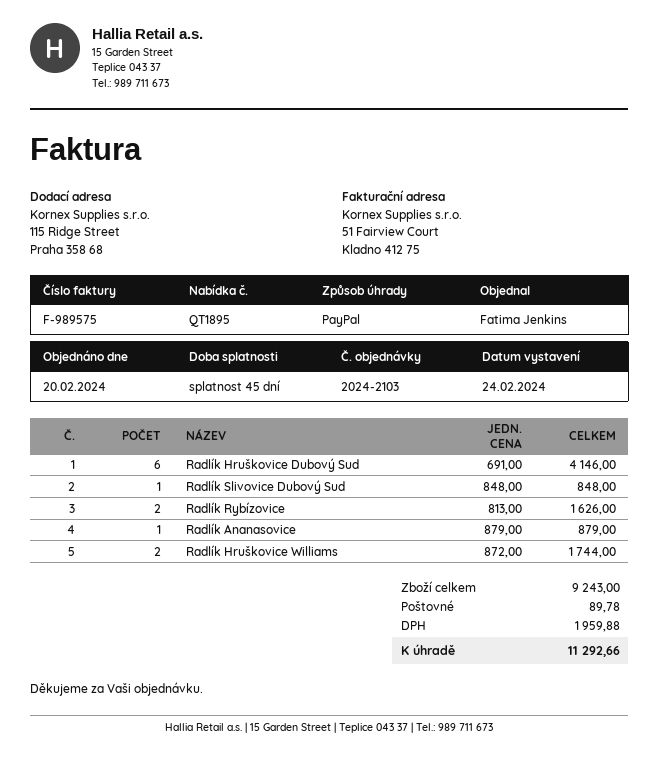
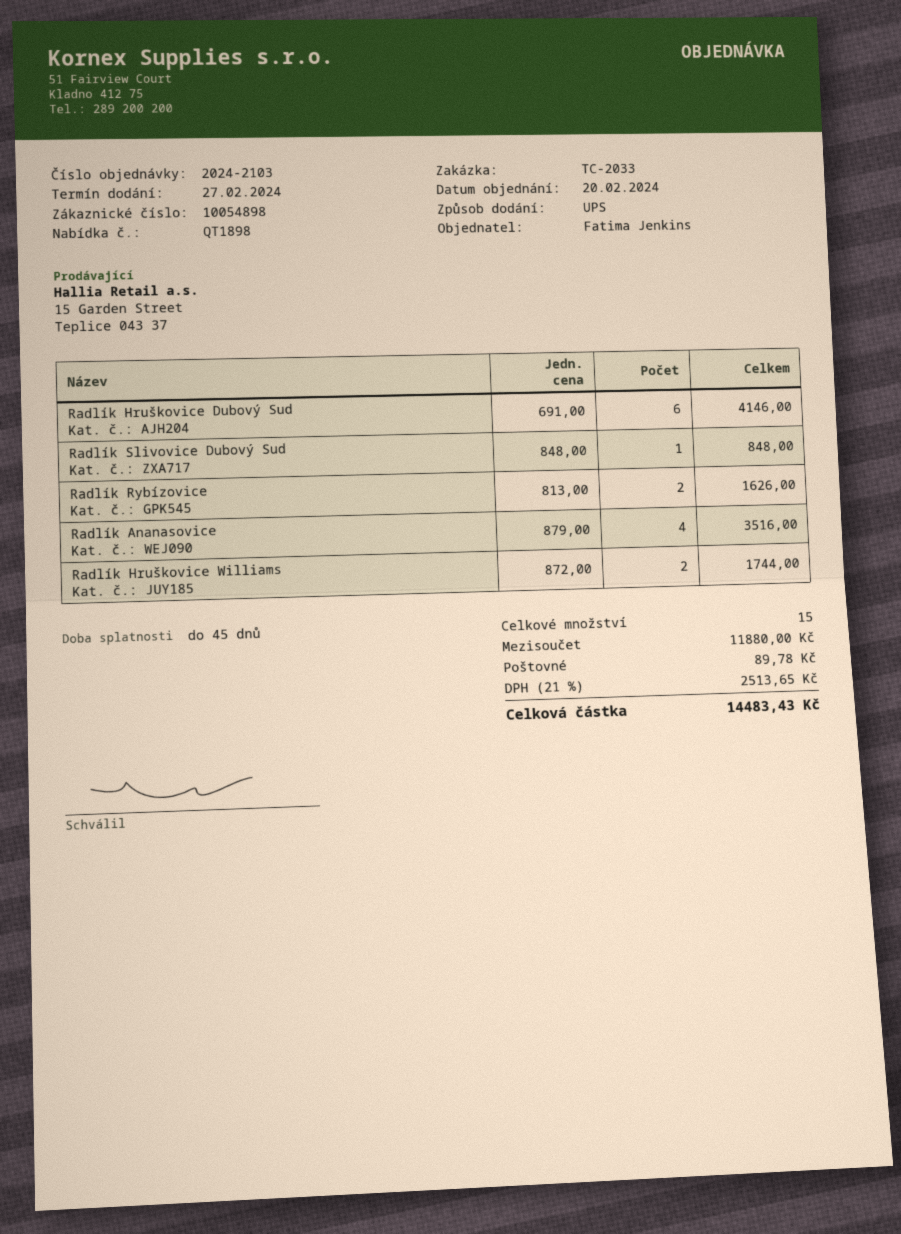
quote number: QT1895 -> QT1898
Radlík Ananasovice: 1 x 879.00 = 879.00 -> 4 x 879.00 = 3516.00
subtotal: 9243.00 -> 11880.00
tax: 1959.88 -> 2513.65
total: 11292.66 -> 14483.43

